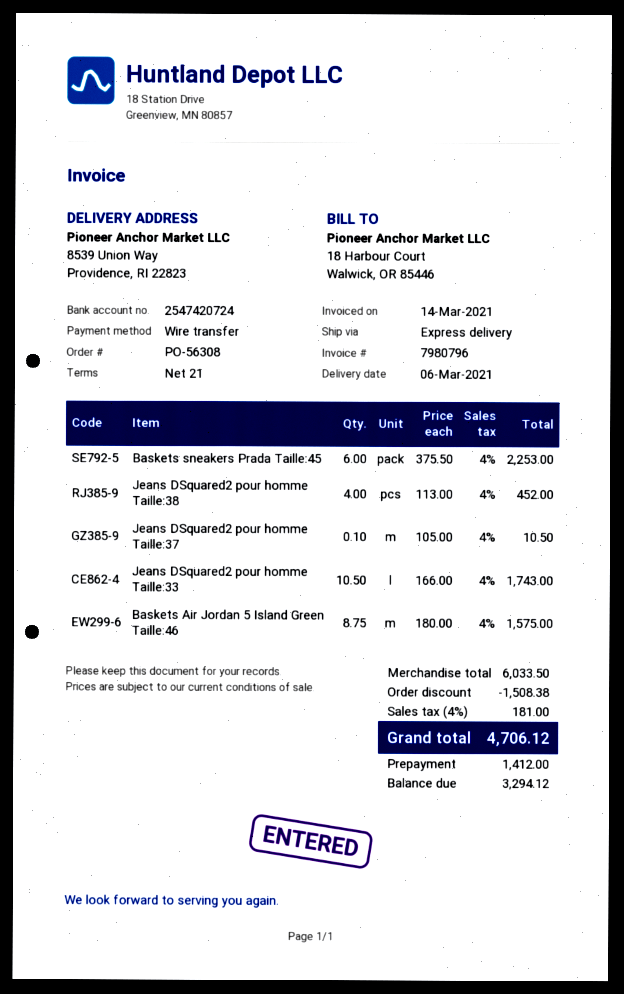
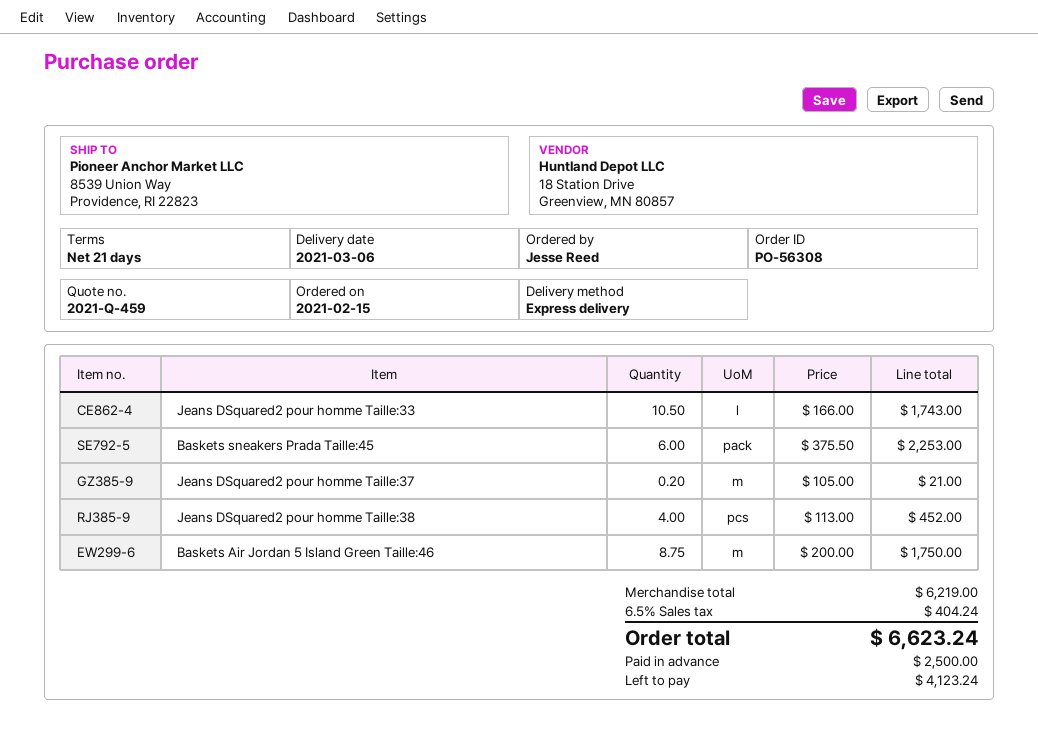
Jeans DSquared2 pour homme Taille:37: 0.1 x 105.00 = 10.50 -> 0.2 x 105.00 = 21.00
Baskets Air Jordan 5 Island Green Taille:46: 8.75 x 180.00 = 1575.00 -> 8.75 x 200.00 = 1750.00
subtotal: 6033.50 -> 6219.00
discount: 1508.38 -> none
tax: 4% = 181.00 -> 6.5% = 404.24
total: 4706.12 -> 6623.24
deposit: 1412.00 -> 2500.00
balance: 3294.12 -> 4123.24

